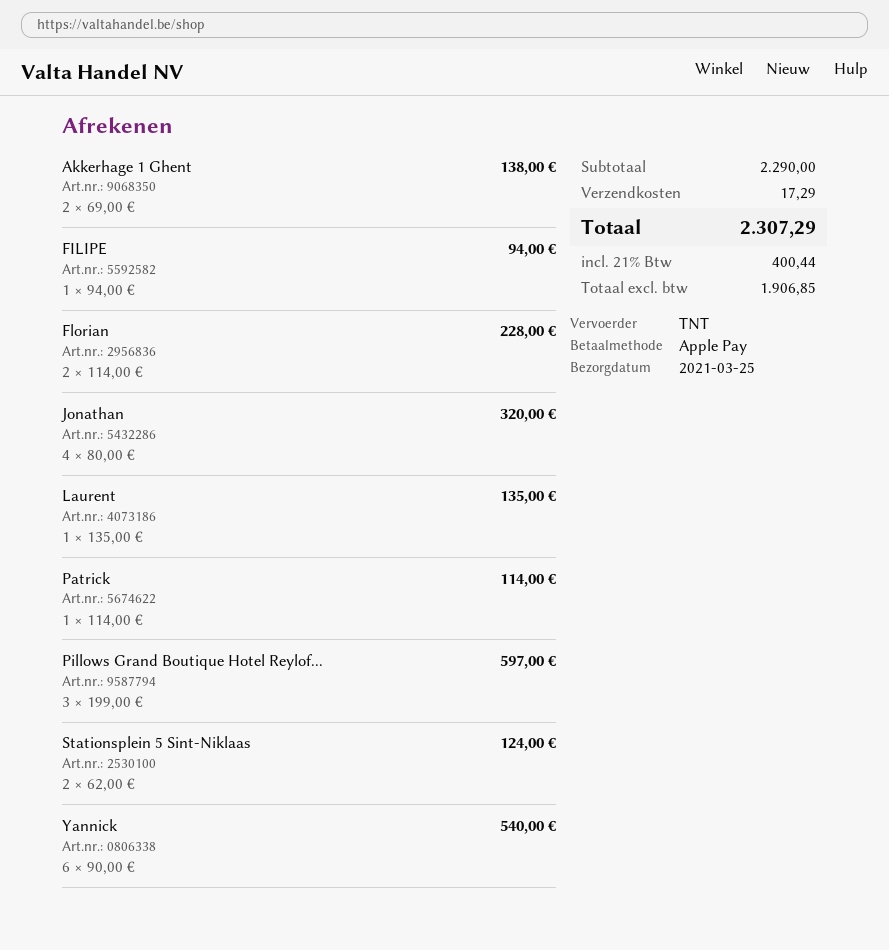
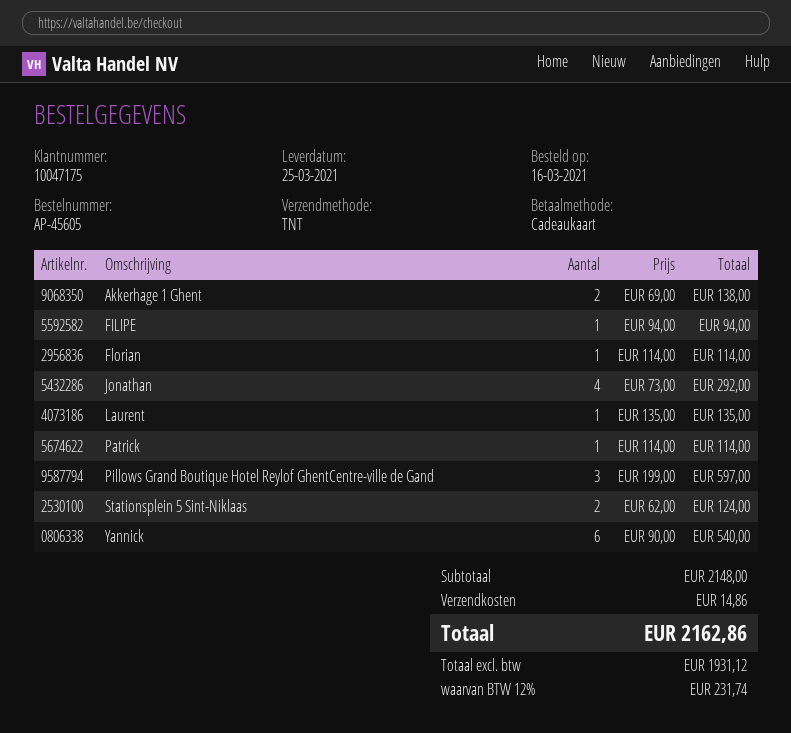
payment method: Apple Pay -> gift card
Florian: 2 x 114.00 = 228.00 -> 1 x 114.00 = 114.00
Jonathan: 4 x 80.00 = 320.00 -> 4 x 73.00 = 292.00
subtotal: 2290.00 -> 2148.00
shipping: 17.29 -> 14.86
net: 1906.85 -> 1931.12
tax: 21% = 400.44 -> 12% = 231.74
total: 2307.29 -> 2162.86

